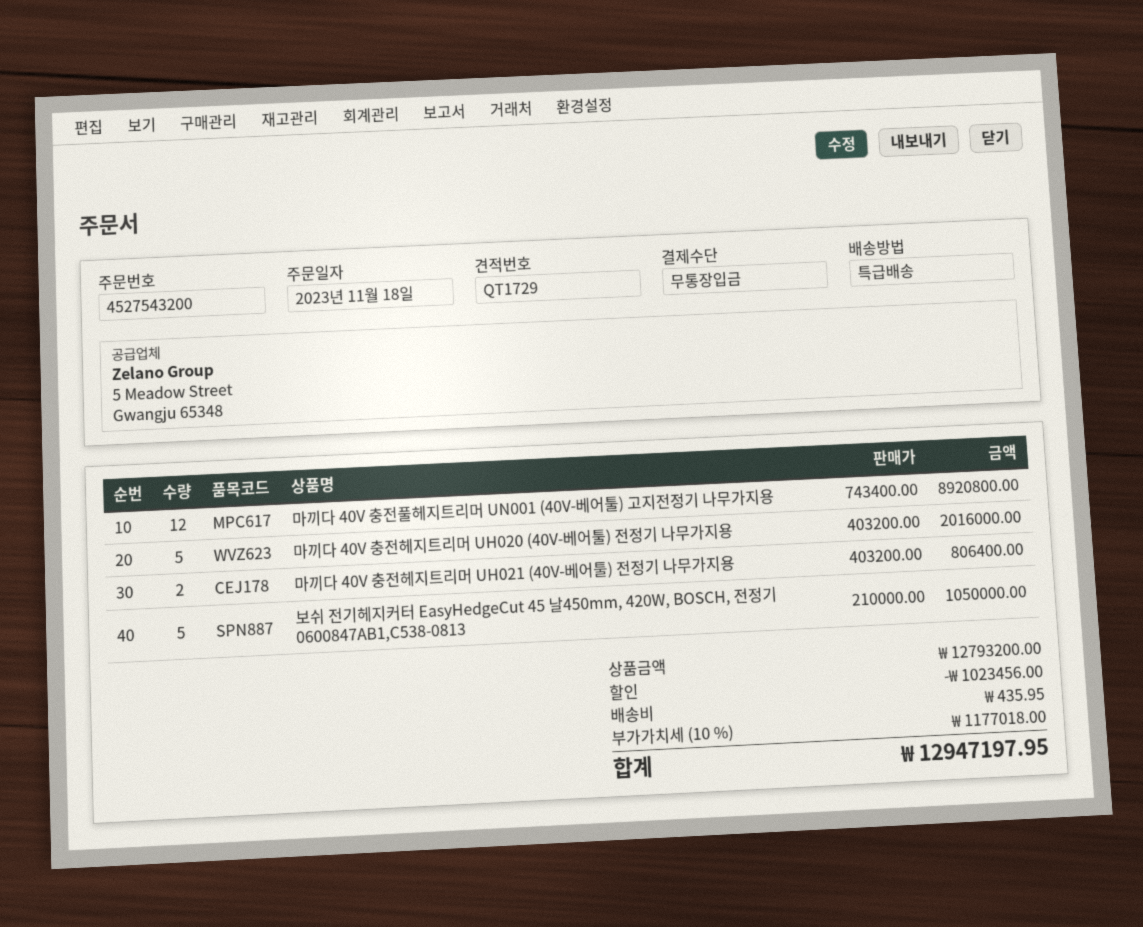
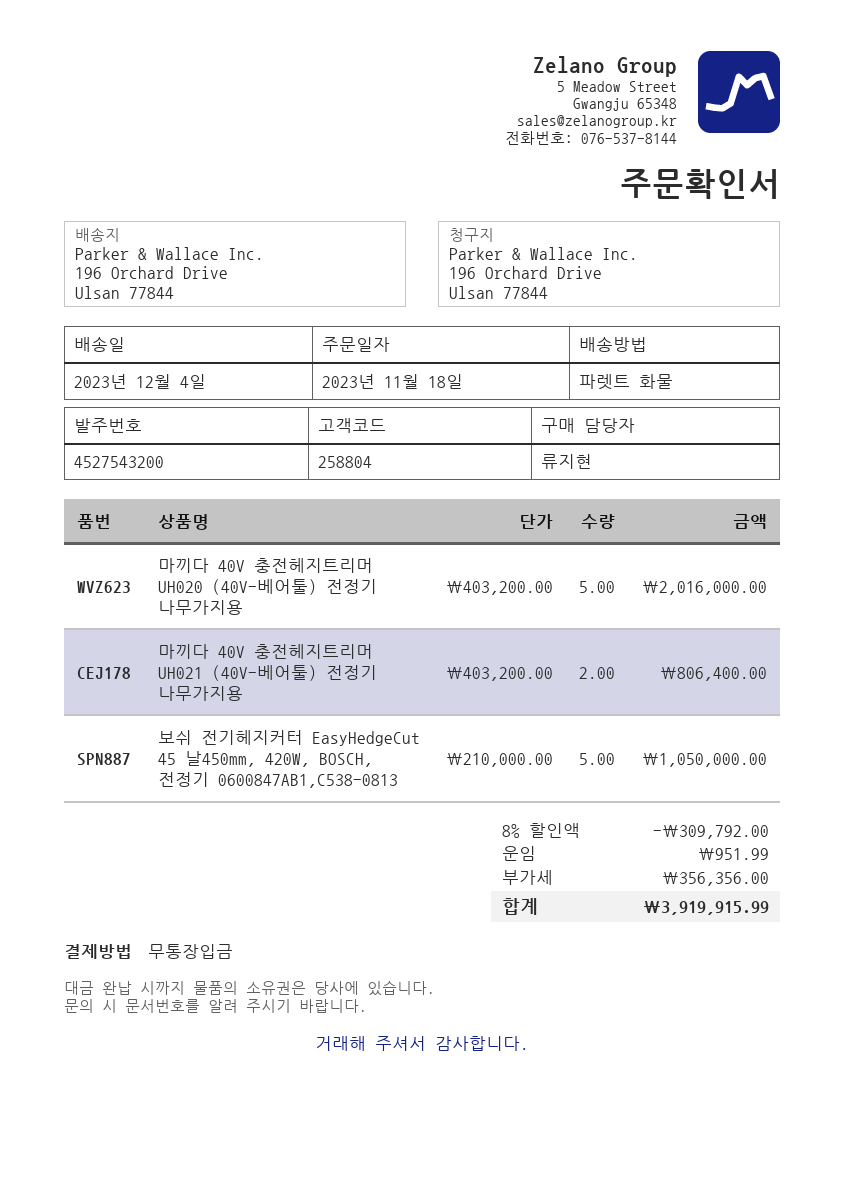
shipping method: express -> pallet freight
마끼다 40V 충전풀헤지트리머 UN001 (40V-베어툴) 고지전정기 나무가지용: 12 x 743400.00 = 8920800.00 -> none
discount: 1023456.00 -> 309792.00
shipping: 435.95 -> 951.99
tax: 1177018.00 -> 356356.00
total: 12947197.95 -> 3919915.99

